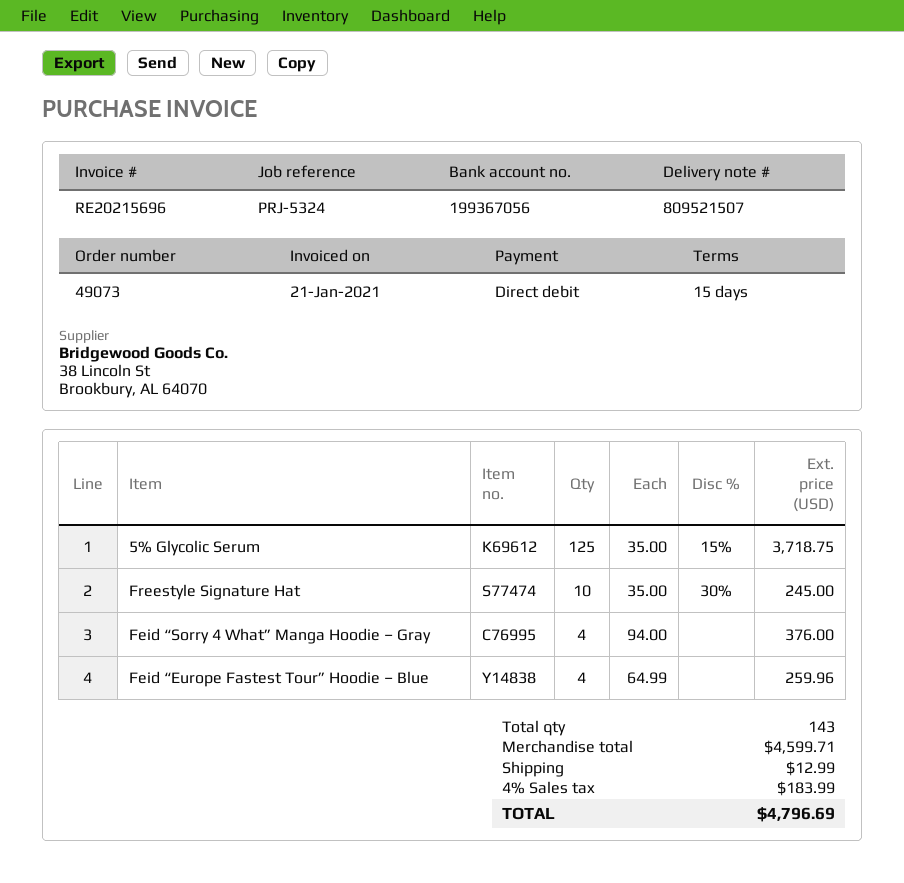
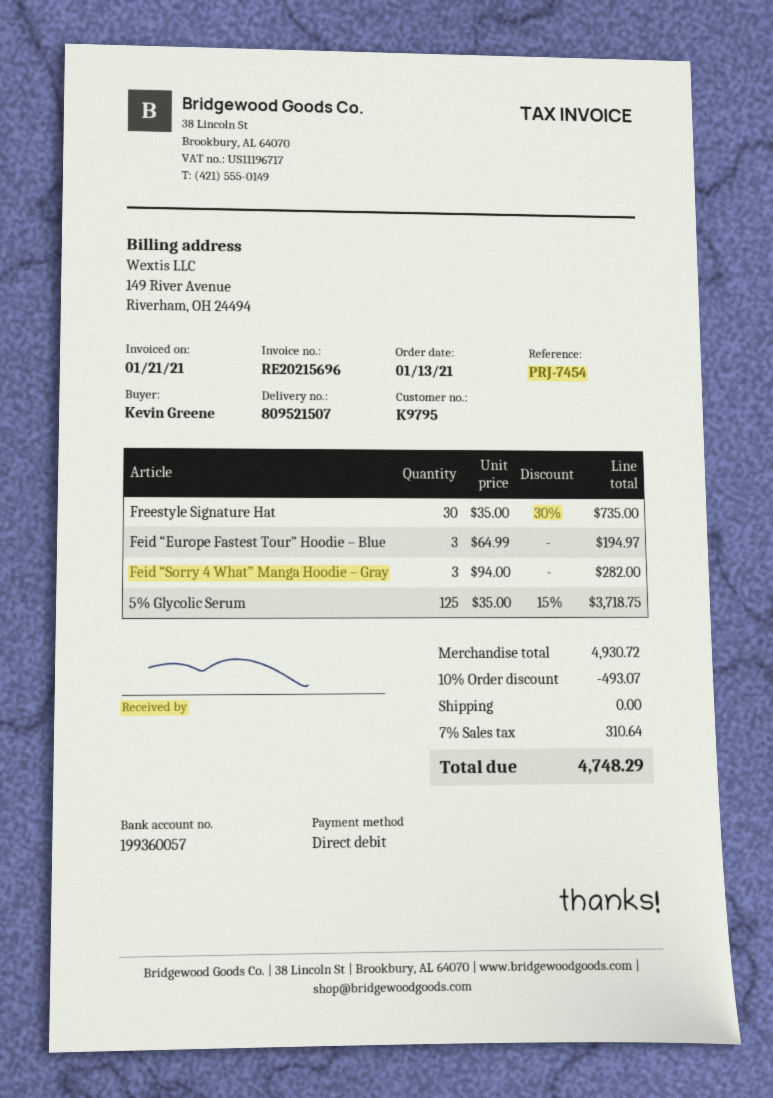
reference: PRJ-5324 -> PRJ-7454
bank account: 199367056 -> 199360057
Freestyle Signature Hat: 10 x 35.00 - 30% = 245.00 -> 30 x 35.00 - 30% = 735.00
Feid “Sorry 4 What” Manga Hoodie – Gray: 4 x 94.00 = 376.00 -> 3 x 94.00 = 282.00
Feid “Europe Fastest Tour” Hoodie – Blue: 4 x 64.99 = 259.96 -> 3 x 64.99 = 194.97
subtotal: 4599.71 -> 4930.72
discount: none -> 10% = 493.07
shipping: 12.99 -> 0.00
tax: 4% = 183.99 -> 7% = 310.64
total: 4796.69 -> 4748.29

